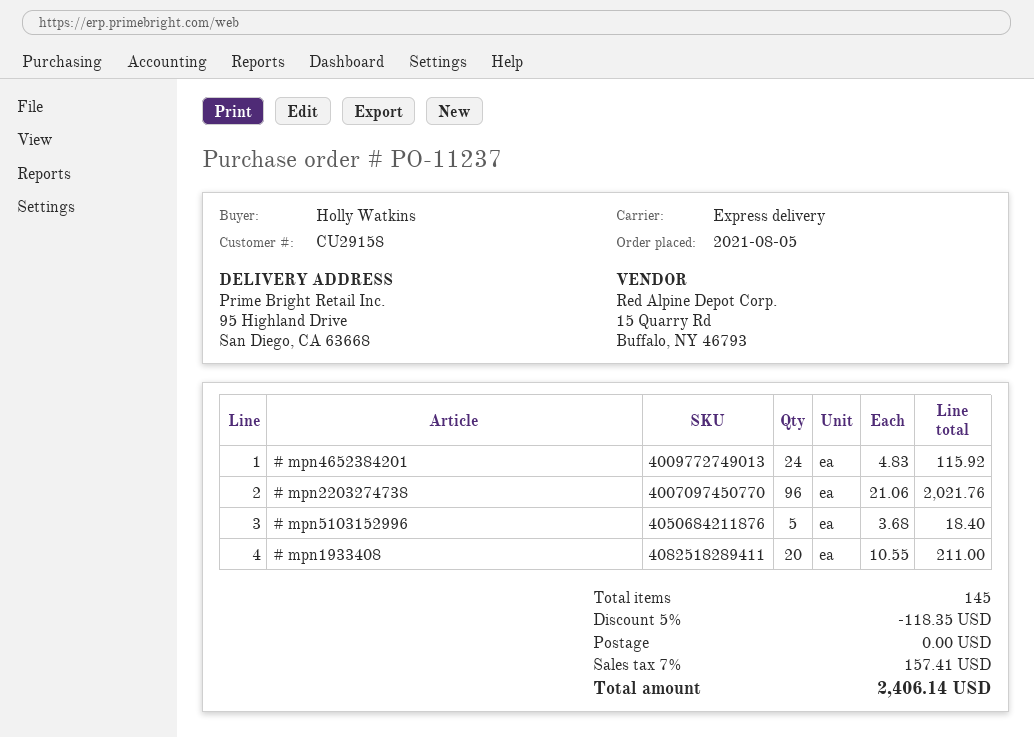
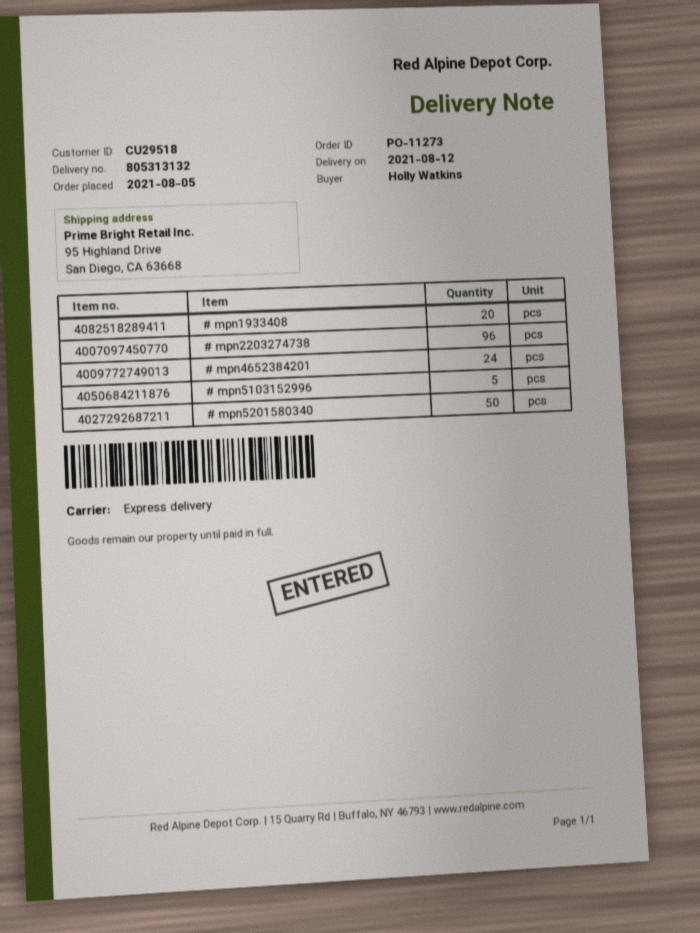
order number: PO-11237 -> PO-11273
customer number: CU29158 -> CU29518
# mpn5201580340: none -> 50

